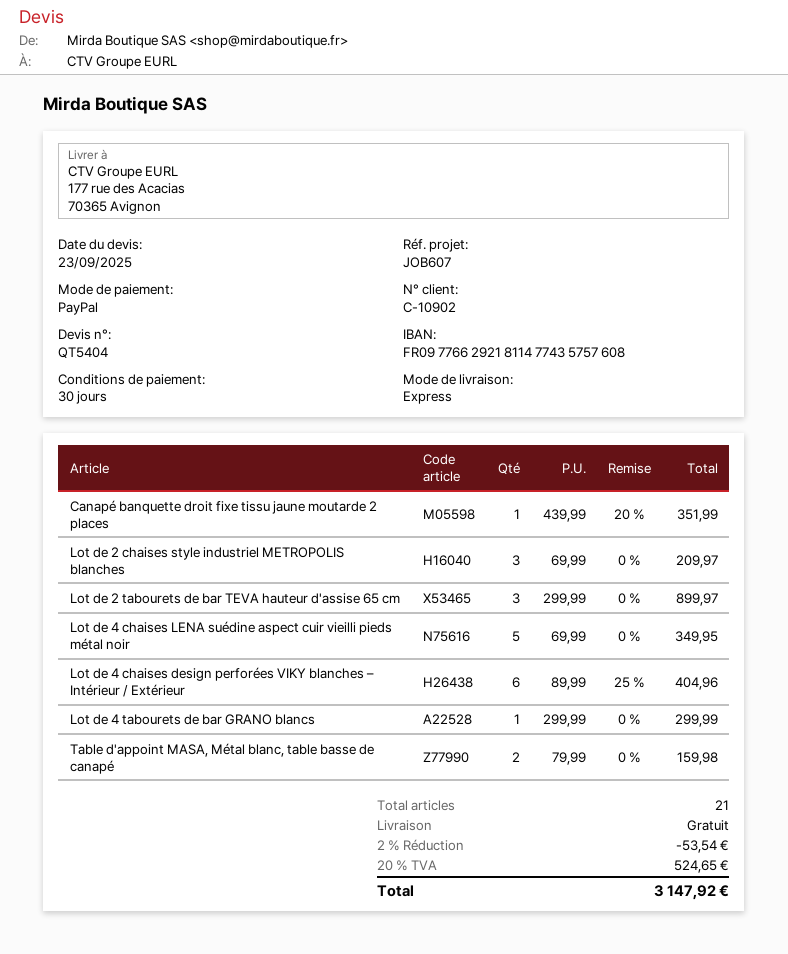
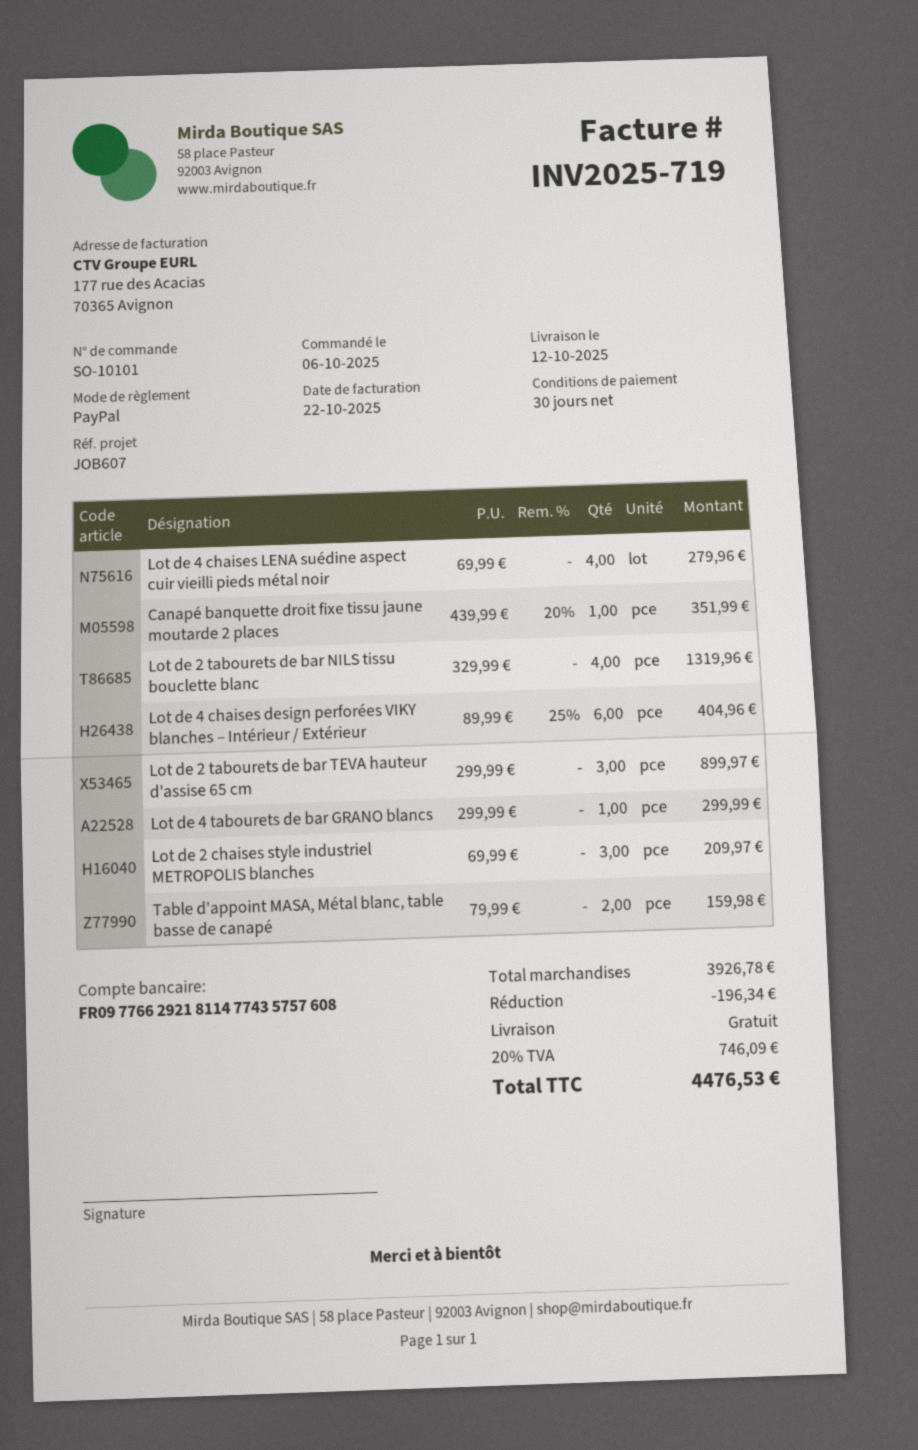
Lot de 4 chaises LENA suédine aspect cuir vieilli pieds métal noir: 5 x 69.99 = 349.95 -> 4 x 69.99 = 279.96
Lot de 2 tabourets de bar NILS tissu bouclette blanc: none -> 4 x 329.99 = 1319.96
discount: 53.54 -> 196.34
tax: 20% = 524.65 -> 20% = 746.09
total: 3147.92 -> 4476.53

